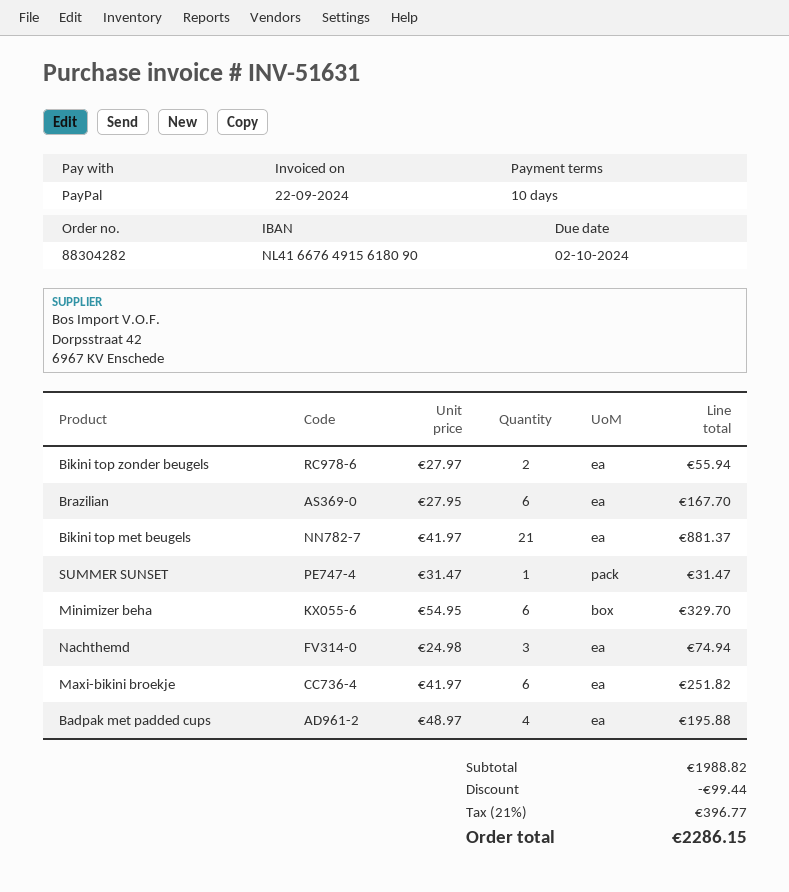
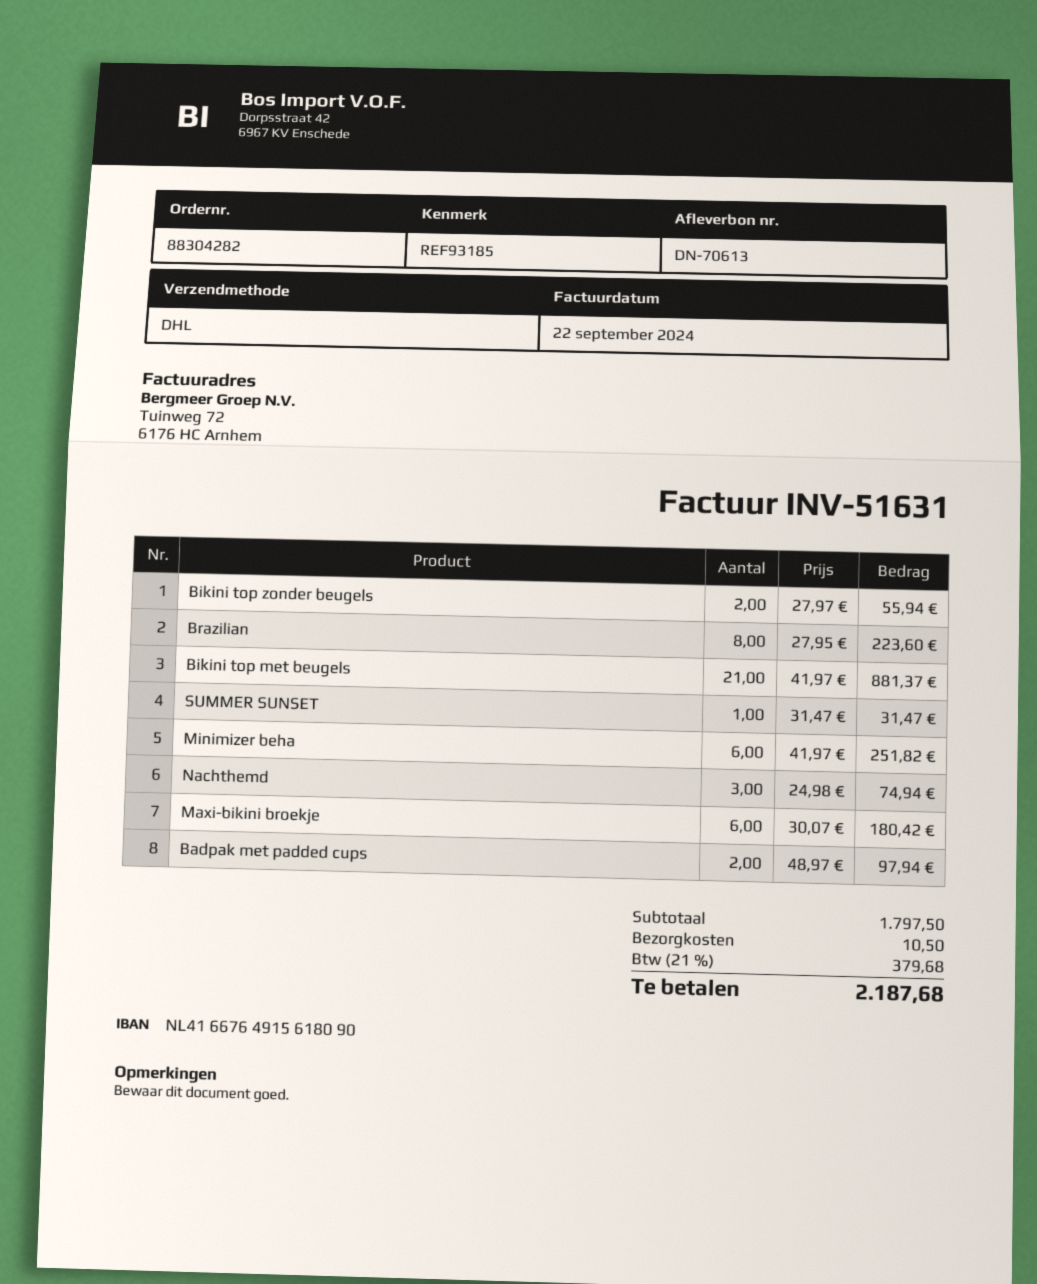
Brazilian: 6 x 27.95 = 167.70 -> 8 x 27.95 = 223.60
Minimizer beha: 6 x 54.95 = 329.70 -> 6 x 41.97 = 251.82
Maxi-bikini broekje: 6 x 41.97 = 251.82 -> 6 x 30.07 = 180.42
Badpak met padded cups: 4 x 48.97 = 195.88 -> 2 x 48.97 = 97.94
subtotal: 1988.82 -> 1797.50
discount: 99.44 -> none
shipping: none -> 10.50
tax: 21% = 396.77 -> 21% = 379.68
total: 2286.15 -> 2187.68

